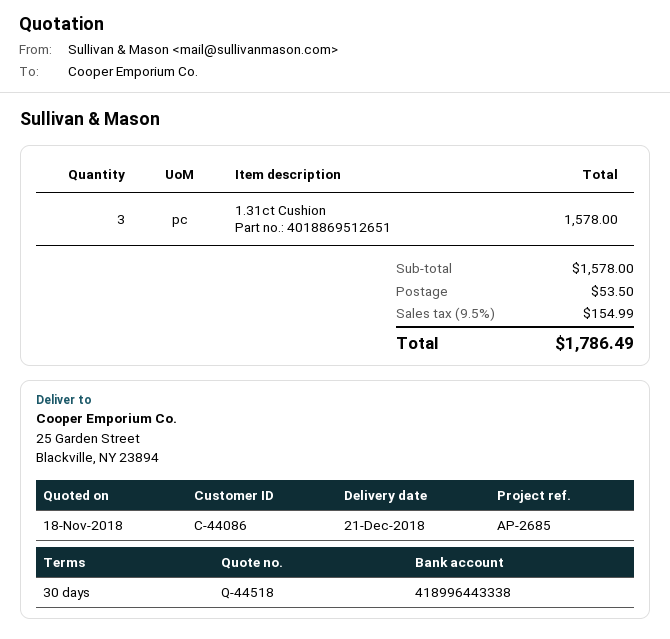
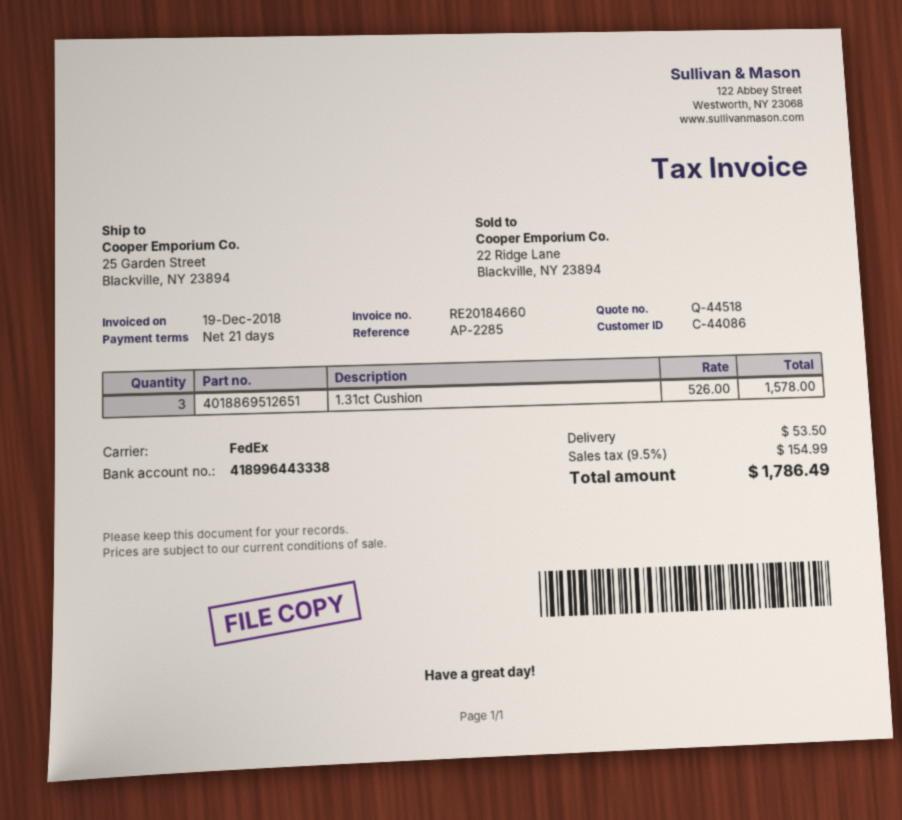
payment terms: 30 days -> 21 days
reference: AP-2685 -> AP-2285

